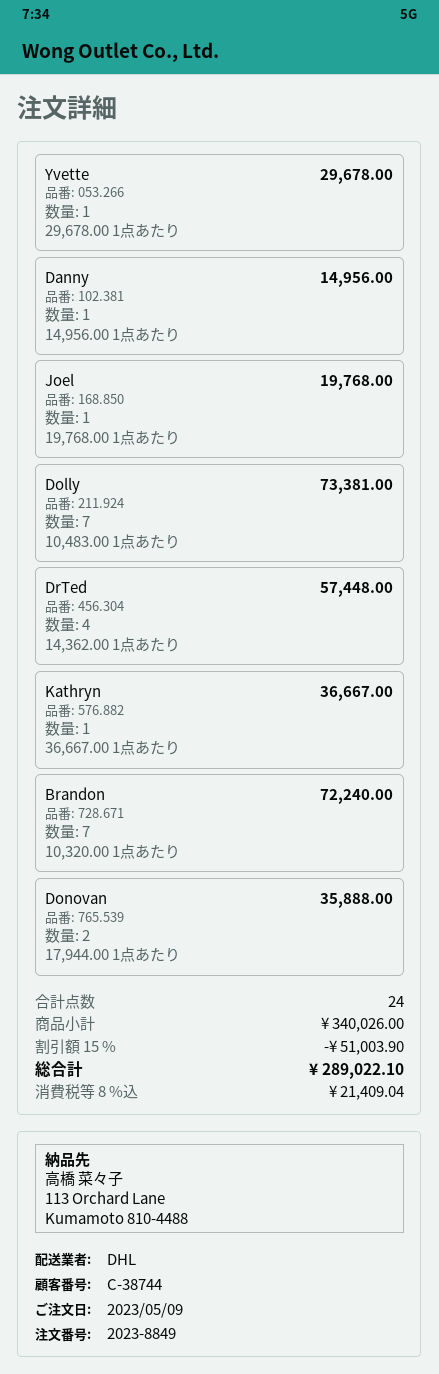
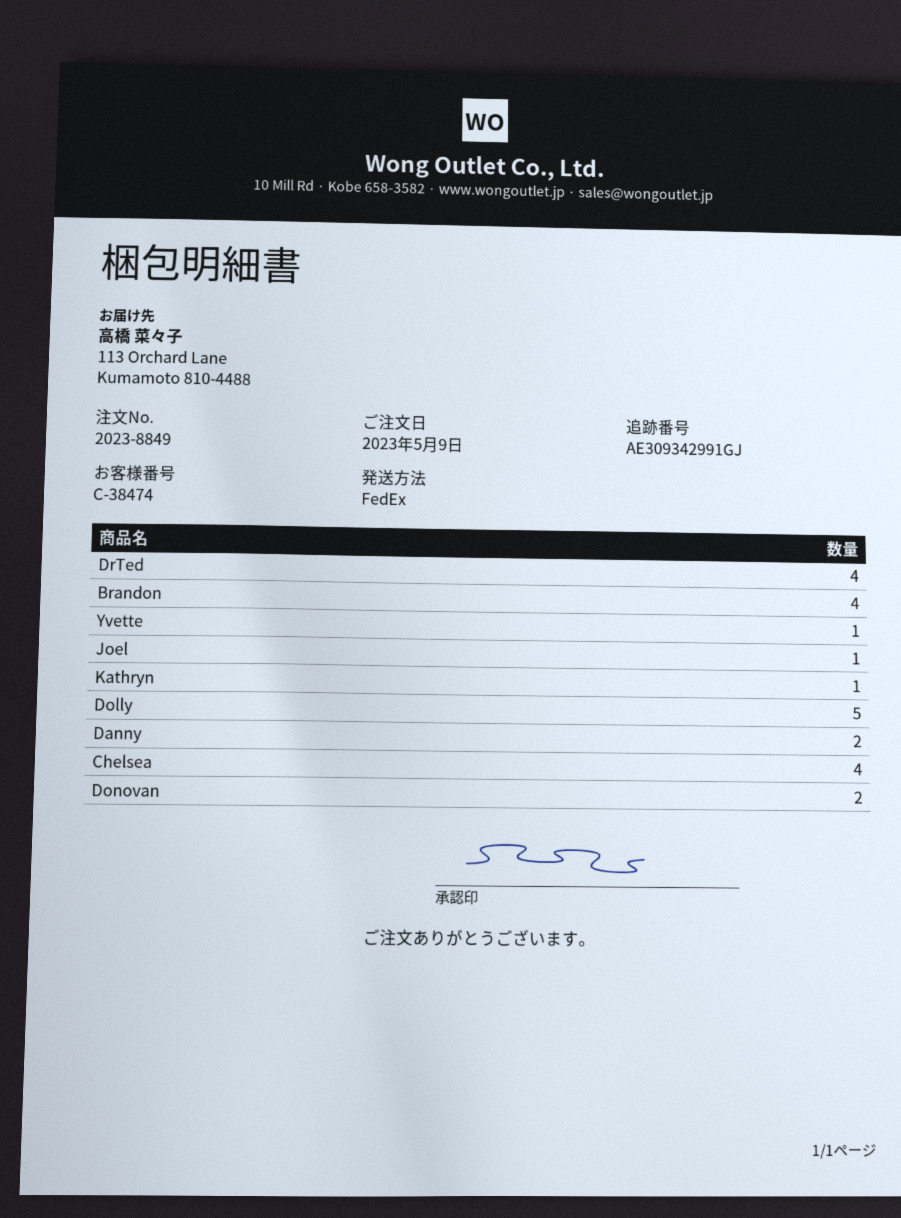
customer number: C-38744 -> C-38474
shipping method: DHL -> FedEx
Danny: 1 -> 2
Dolly: 7 -> 5
Brandon: 7 -> 4
Chelsea: none -> 4

